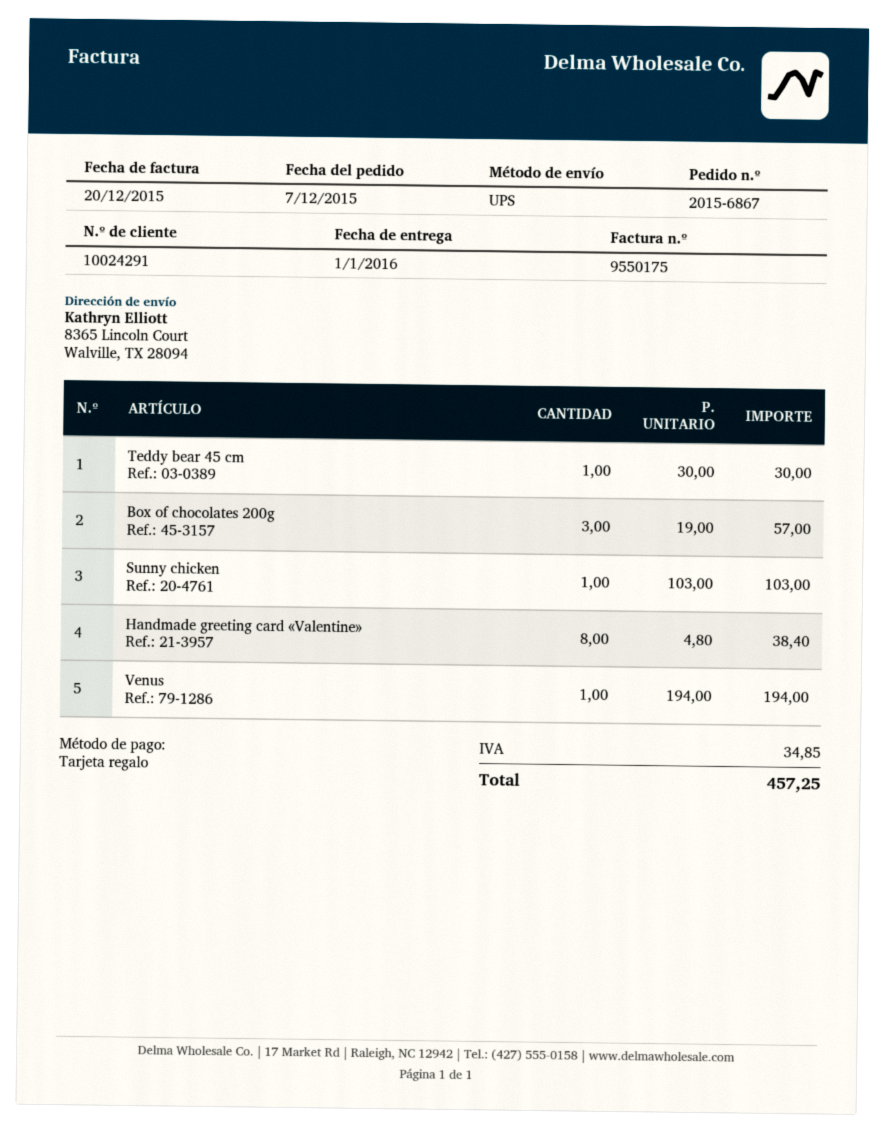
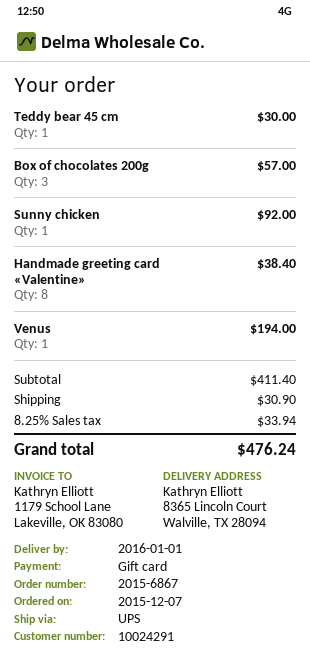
Sunny chicken: 1 for 103.00 -> 1 for 92.00
shipping: none -> 30.90
tax: 34.85 -> 33.94
total: 457.25 -> 476.24

